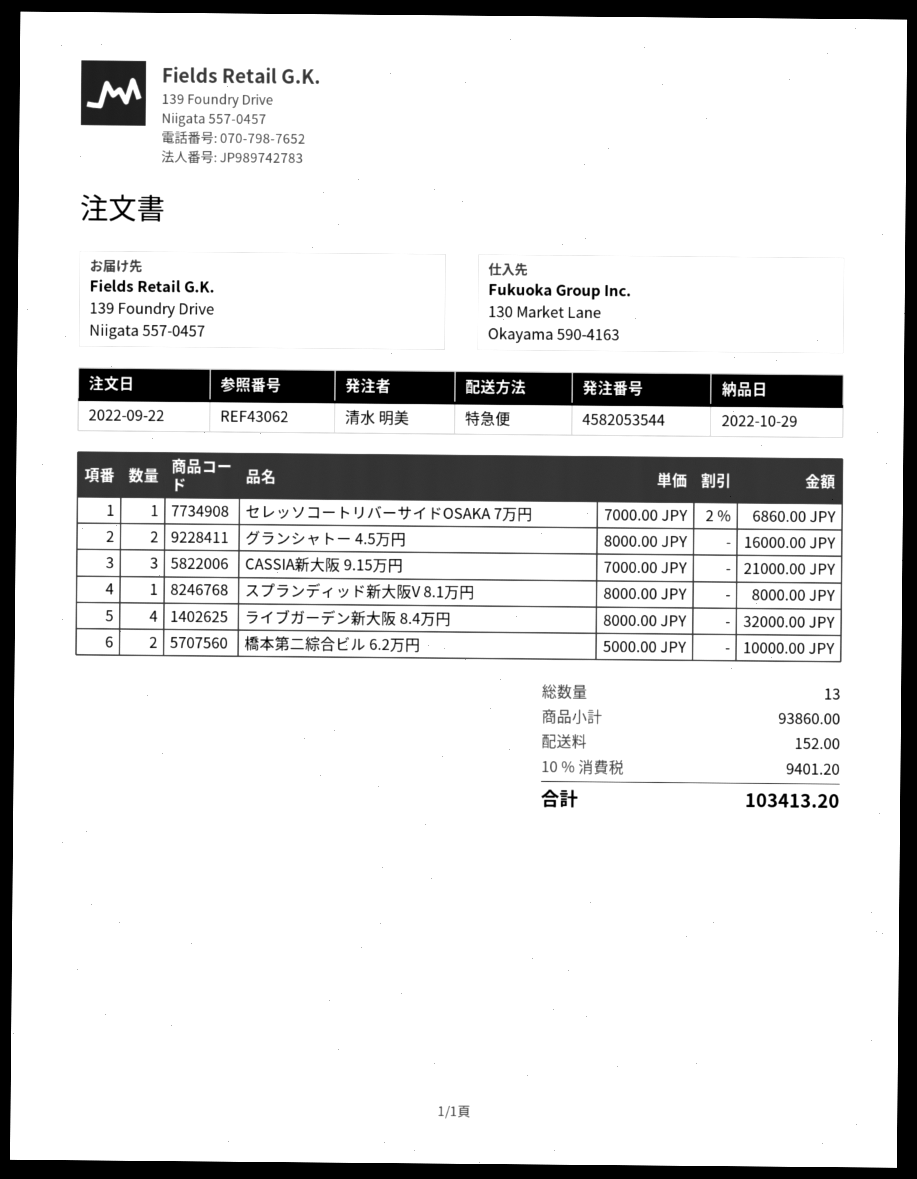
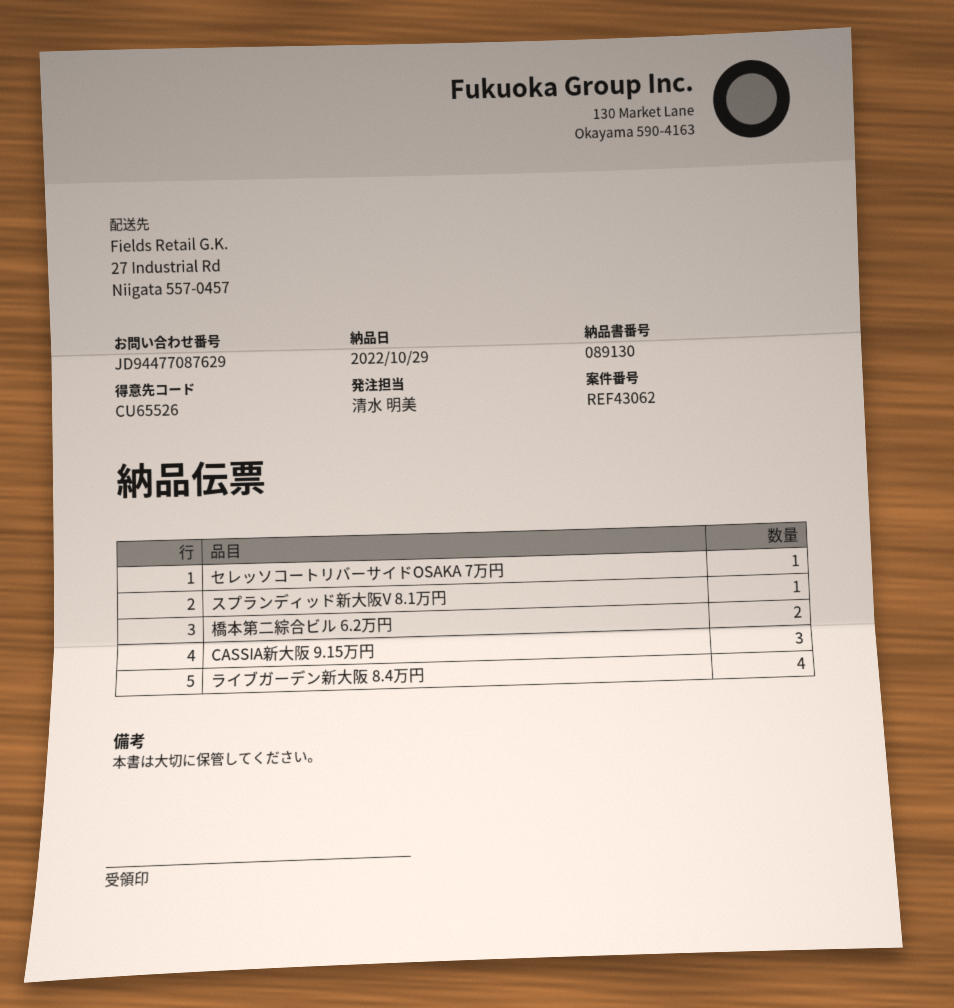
ship to: 139 Foundry Drive, Niigata 557-0457 -> 27 Industrial Rd, Niigata 557-0457
グランシャトー 4.5万円: 2 -> none

